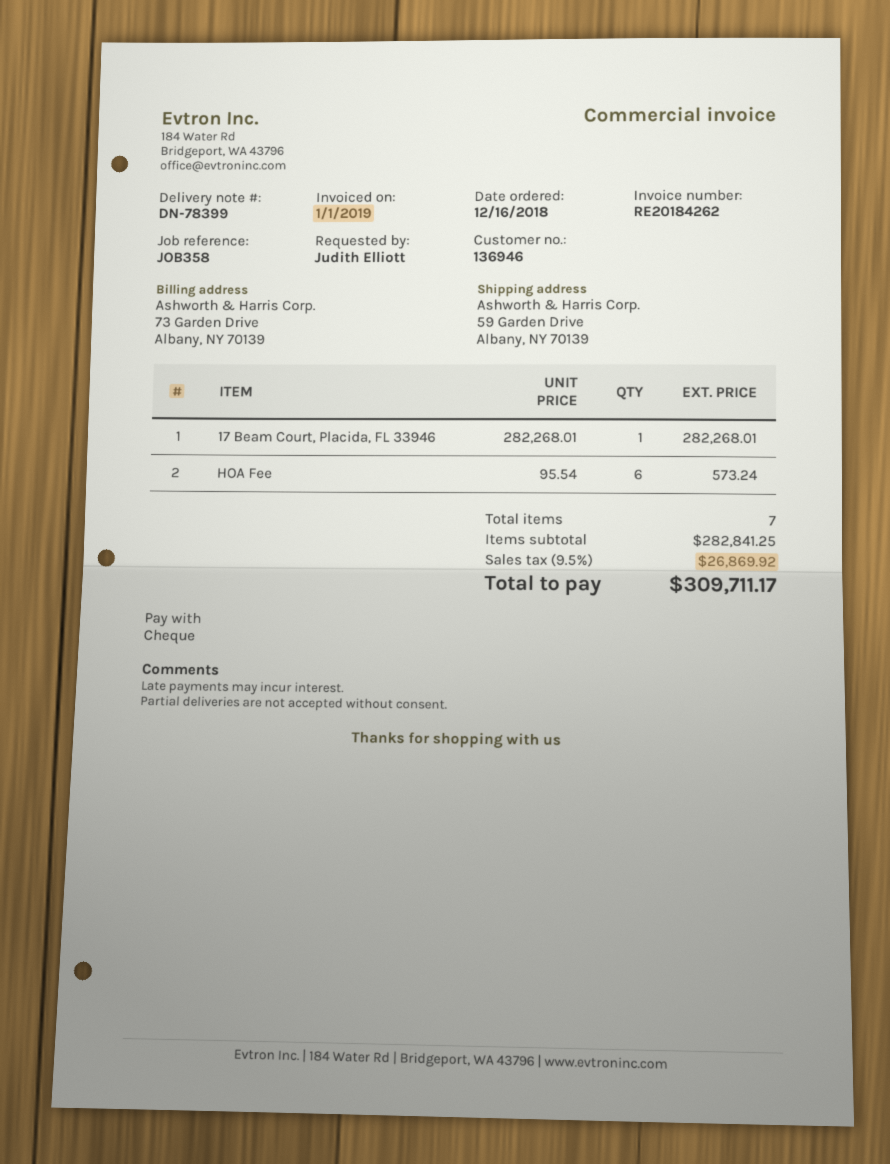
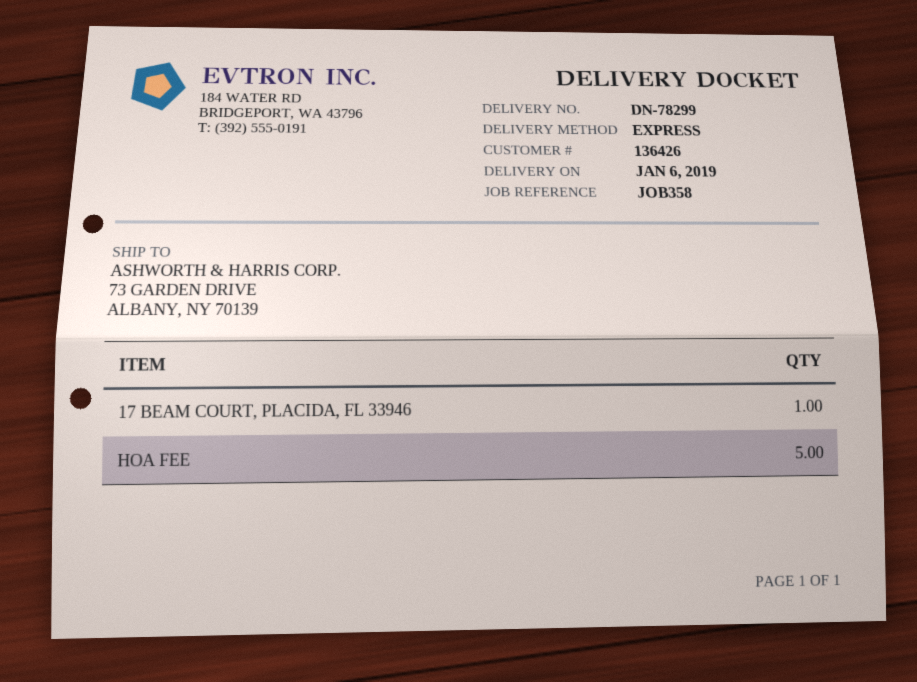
delivery note number: DN-78399 -> DN-78299
customer number: 136946 -> 136426
ship to: 59 Garden Drive, Albany, NY 70139 -> 73 GARDEN DRIVE, ALBANY, NY 70139
HOA Fee: 6 -> 5

